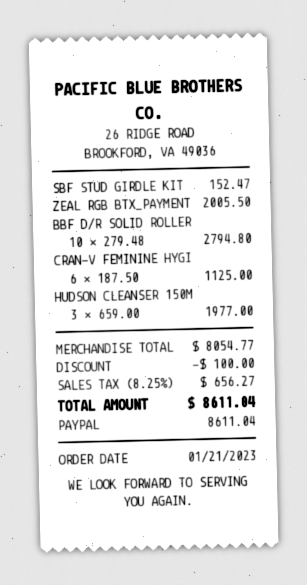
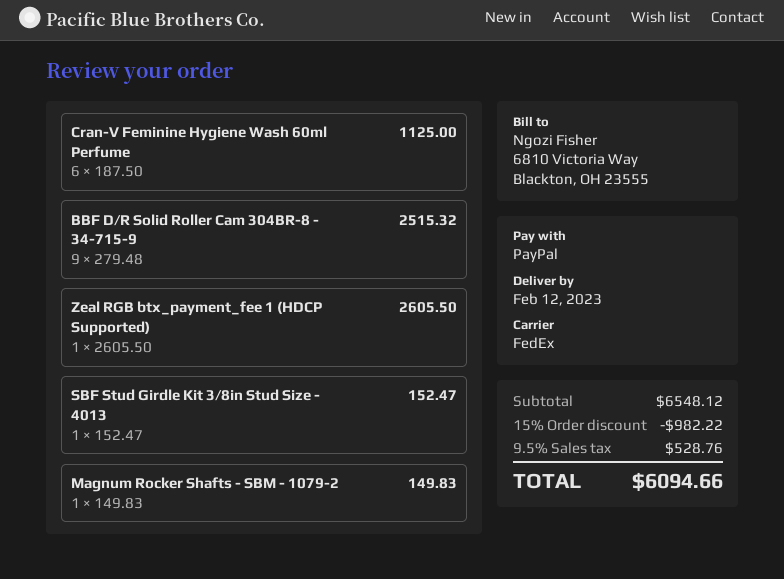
ZEAL RGB BTX_PAYMENT: 1 x 2005.50 = 2005.50 -> 1 x 2605.50 = 2605.50
BBF D/R SOLID ROLLER: 10 x 279.48 = 2794.80 -> 9 x 279.48 = 2515.32
HUDSON CLEANSER 150M: 3 x 659.00 = 1977.00 -> none
Magnum Rocker Shafts - SBM - 1079-2: none -> 1 x 149.83 = 149.83
subtotal: 8054.77 -> 6548.12
discount: 100.00 -> 982.22
tax: 8.25% = 656.27 -> 9.5% = 528.76
total: 8611.04 -> 6094.66

